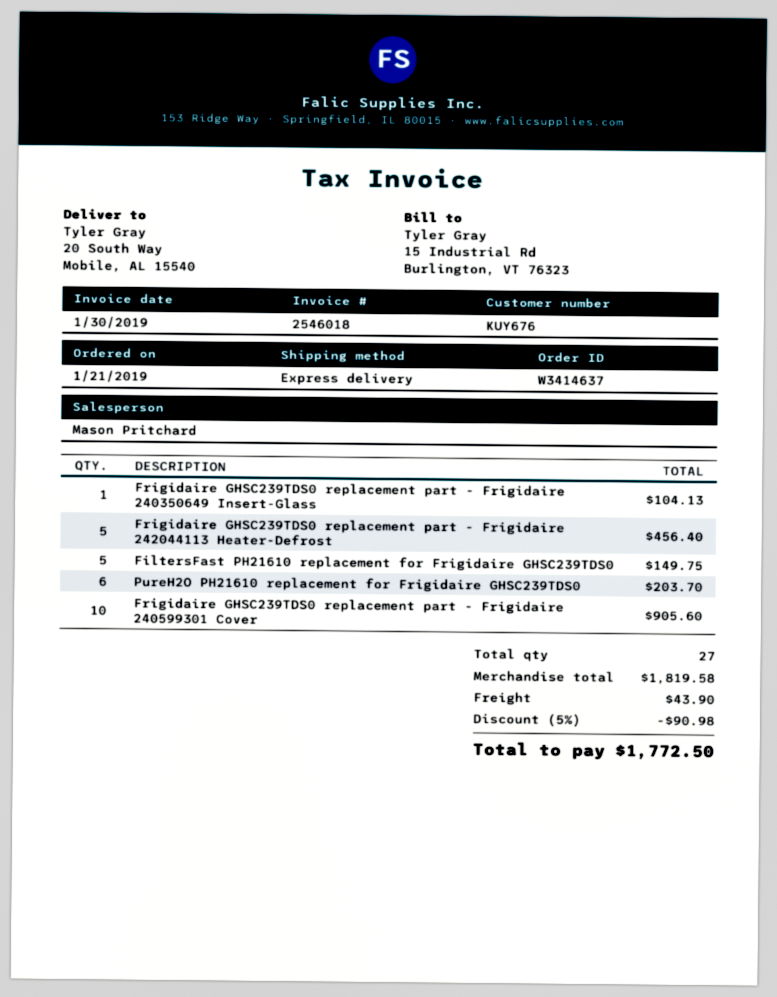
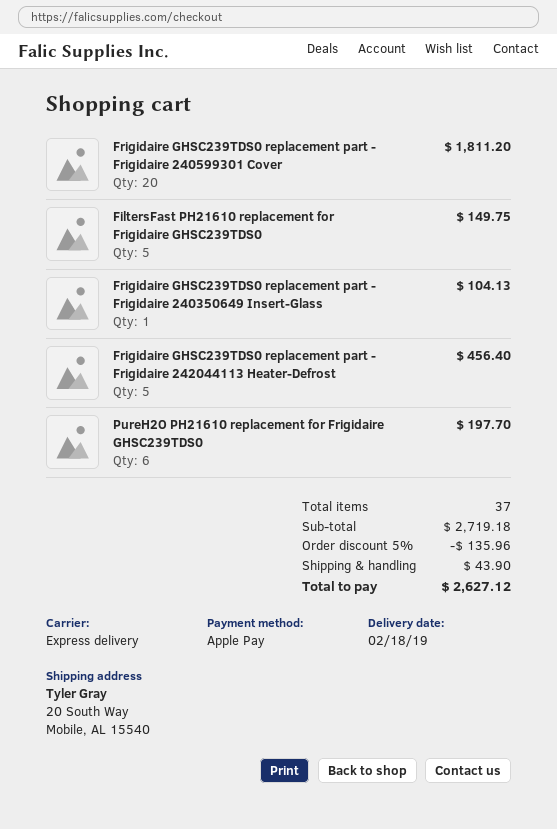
PureH2O PH21610 replacement for Frigidaire GHSC239TDS0: 6 for 203.70 -> 6 for 197.70
Frigidaire GHSC239TDS0 replacement part - Frigidaire 240599301 Cover: 10 for 905.60 -> 20 for 1811.20
total quantity: 27 -> 37
subtotal: 1819.58 -> 2719.18
discount: 5% = 90.98 -> 5% = 135.96
total: 1772.50 -> 2627.12

